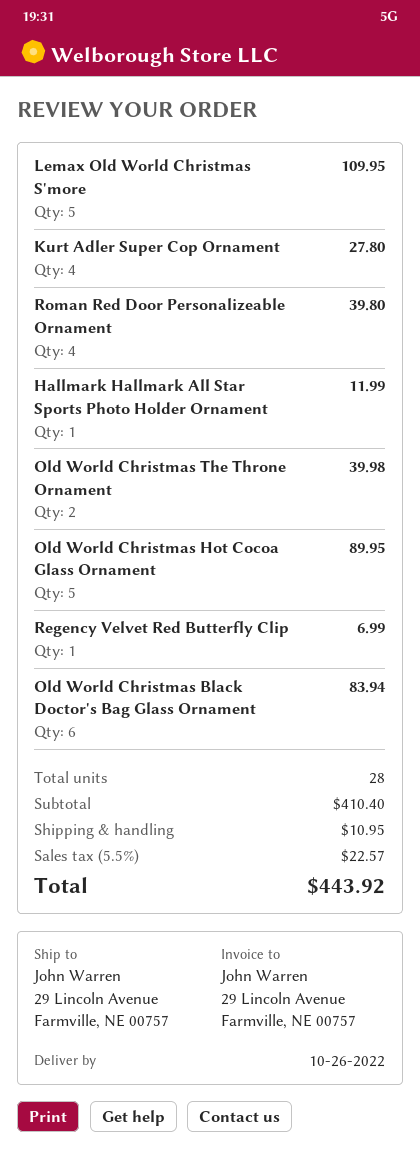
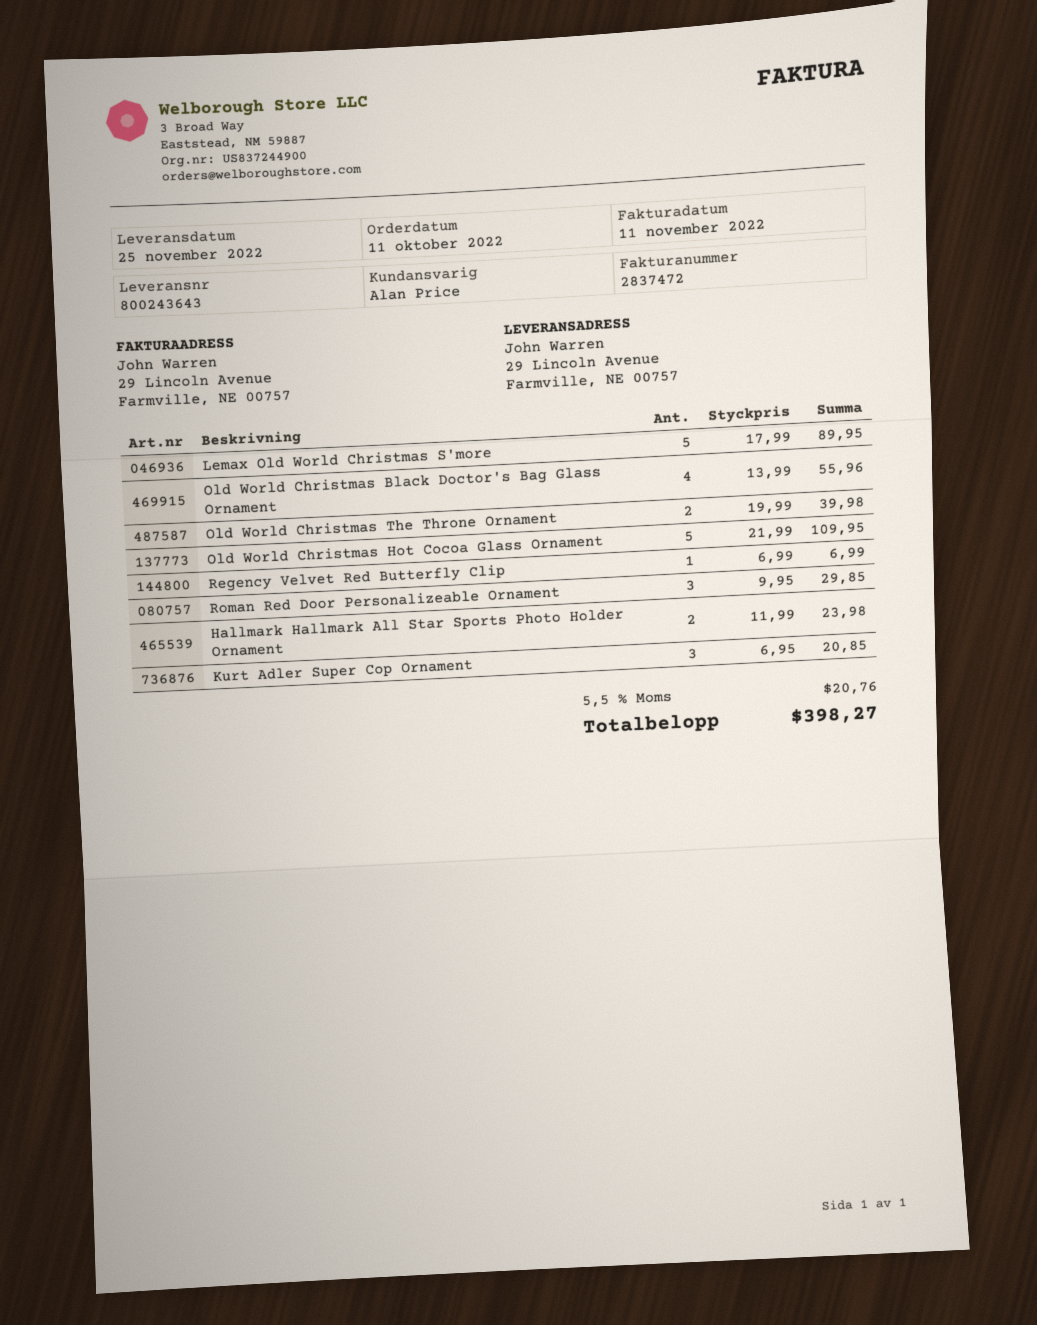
delivery date: 2022-10-26 -> 2022-11-25
Lemax Old World Christmas S'more: 5 for 109.95 -> 5 for 89.95
Kurt Adler Super Cop Ornament: 4 for 27.80 -> 3 for 20.85
Roman Red Door Personalizeable Ornament: 4 for 39.80 -> 3 for 29.85
Hallmark Hallmark All Star Sports Photo Holder Ornament: 1 for 11.99 -> 2 for 23.98
Old World Christmas Hot Cocoa Glass Ornament: 5 for 89.95 -> 5 for 109.95
Old World Christmas Black Doctor's Bag Glass Ornament: 6 for 83.94 -> 4 for 55.96
shipping: 10.95 -> none
tax: 5.5% = 22.57 -> 5.5% = 20.76
total: 443.92 -> 398.27

